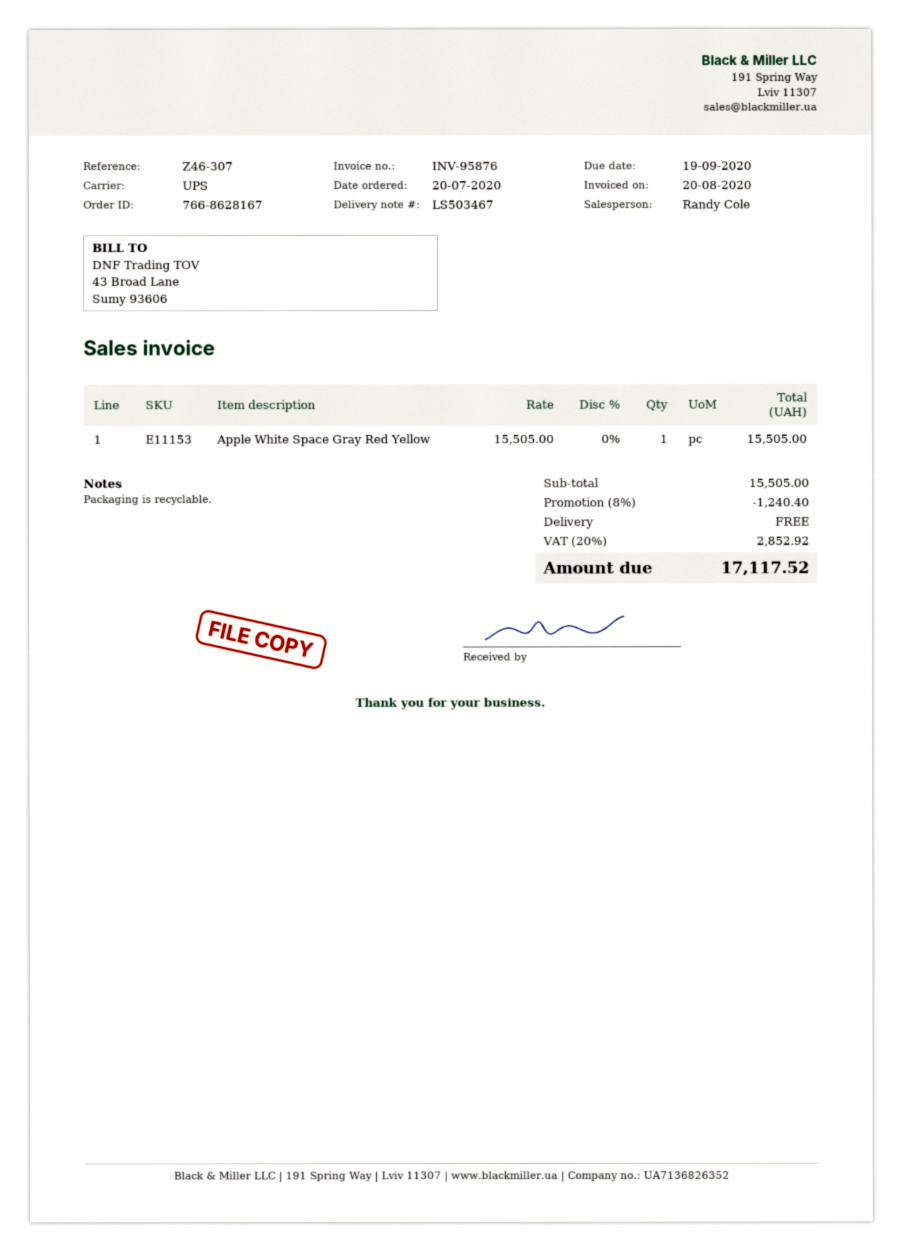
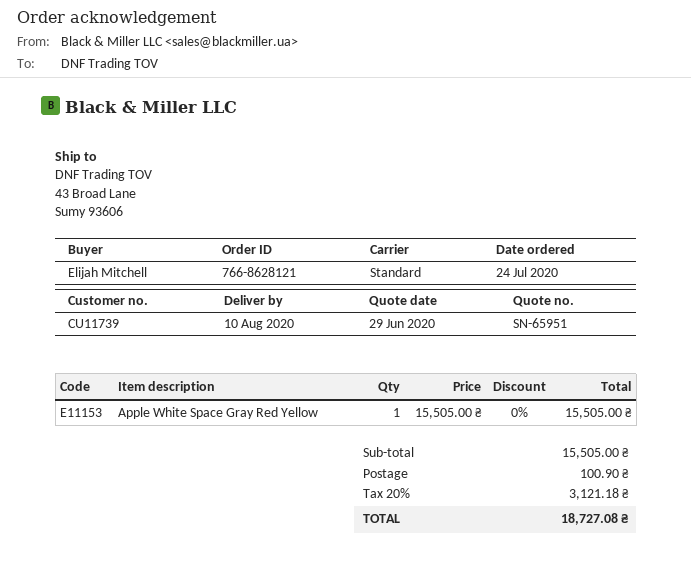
order number: 766-8628167 -> 766-8628121
order date: 2020-07-20 -> 2020-07-24
shipping method: UPS -> standard
discount: 8% = 1240.40 -> none
shipping: 0.00 -> 100.90
tax: 20% = 2852.92 -> 20% = 3121.18
total: 17117.52 -> 18727.08

